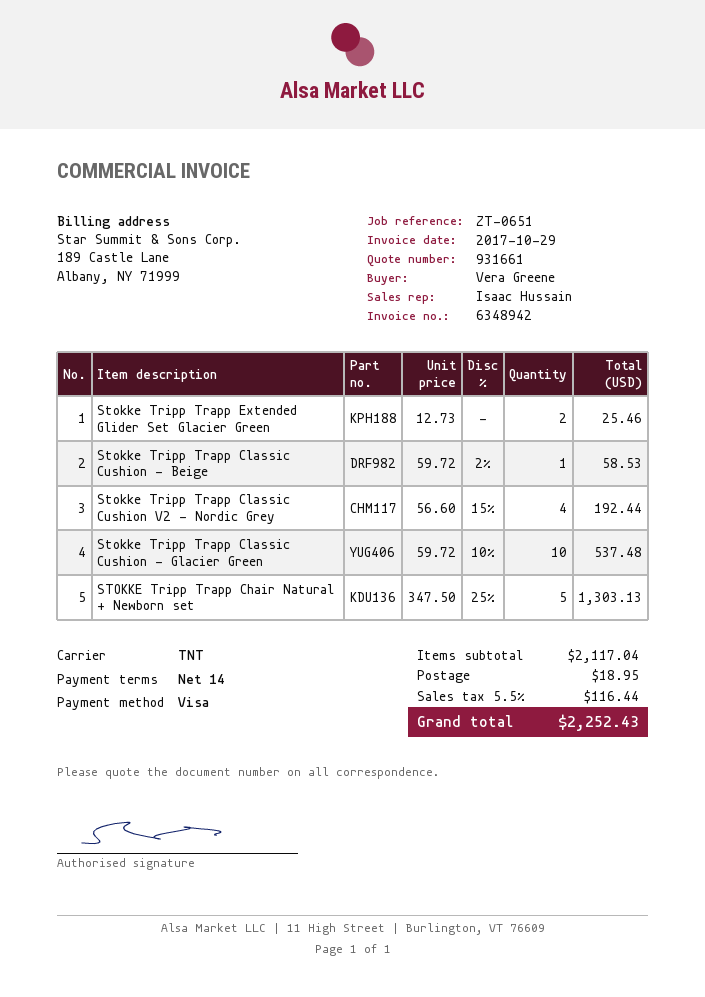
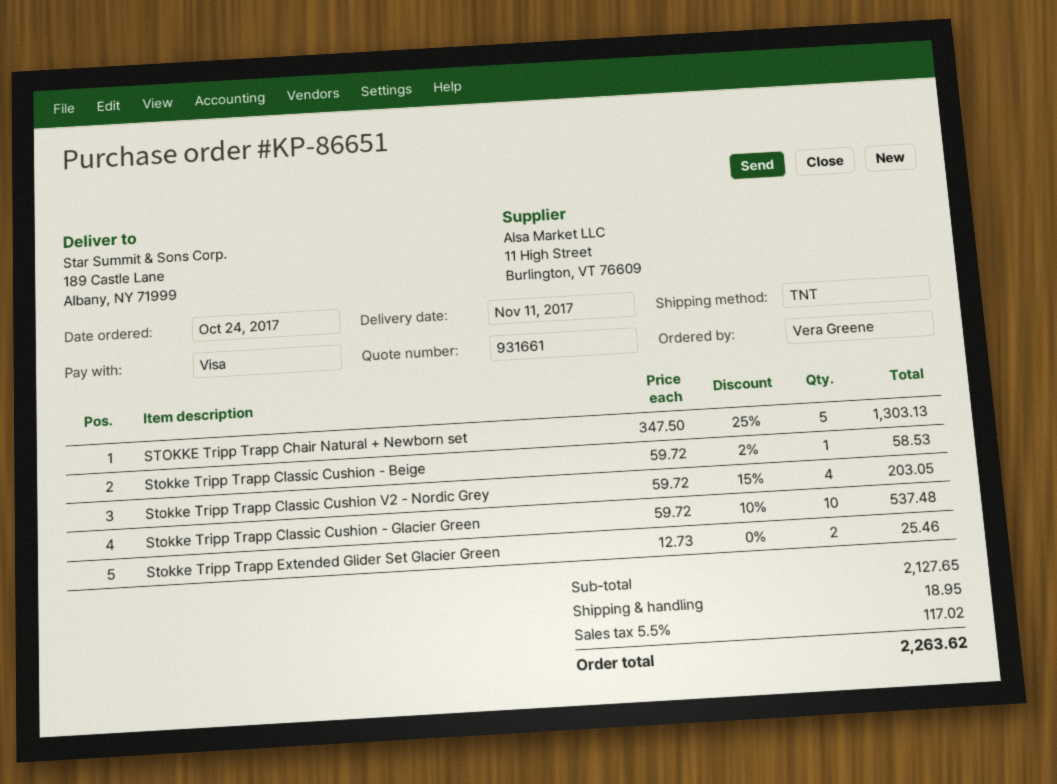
Stokke Tripp Trapp Classic Cushion V2 - Nordic Grey: 4 x 56.60 - 15% = 192.44 -> 4 x 59.72 - 15% = 203.05
subtotal: 2117.04 -> 2127.65
tax: 5.5% = 116.44 -> 5.5% = 117.02
total: 2252.43 -> 2263.62

